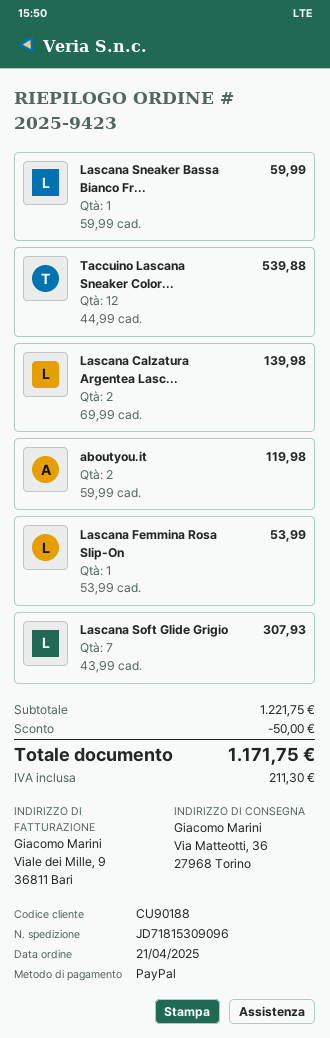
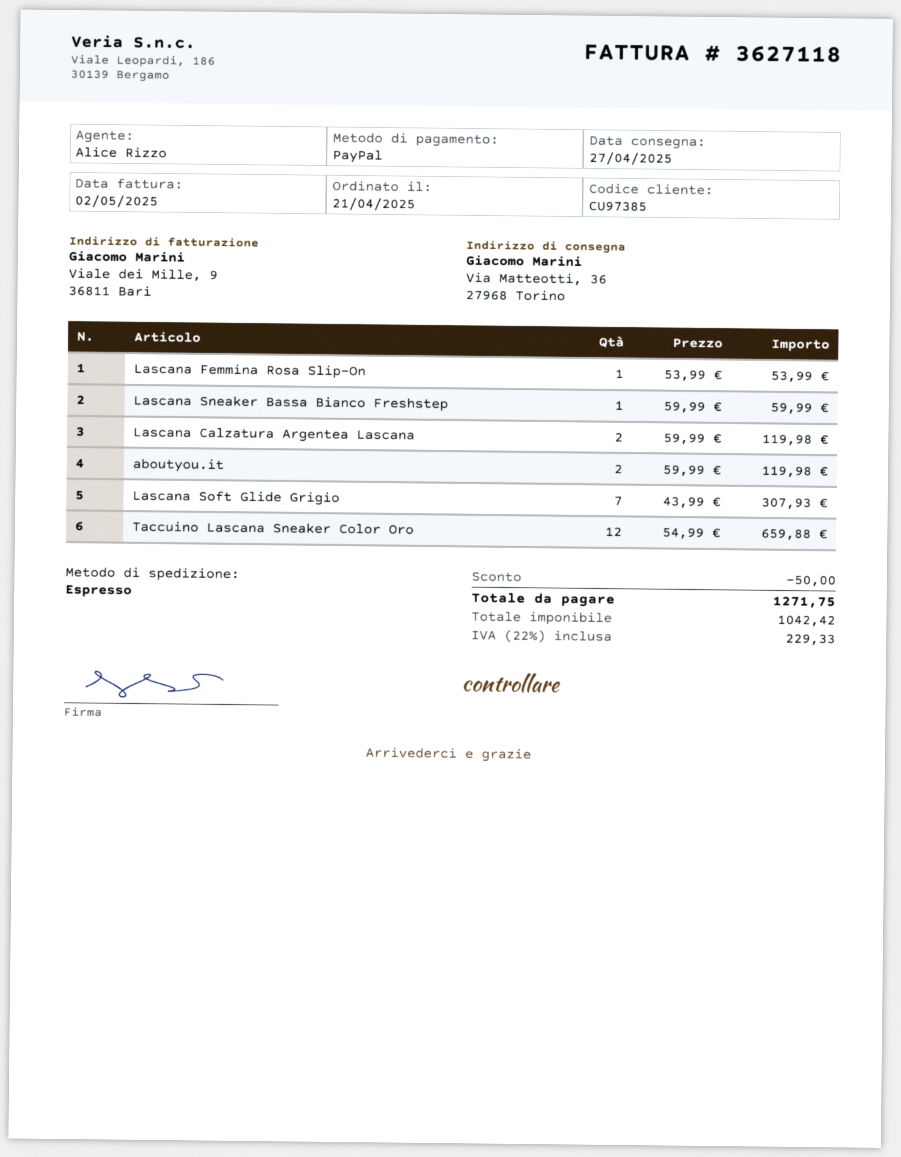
customer number: CU90188 -> CU97385
Taccuino Lascana Sneaker Color...: 12 x 44.99 = 539.88 -> 12 x 54.99 = 659.88
Lascana Calzatura Argentea Lasc...: 2 x 69.99 = 139.98 -> 2 x 59.99 = 119.98
tax: 211.30 -> 229.33
total: 1171.75 -> 1271.75

